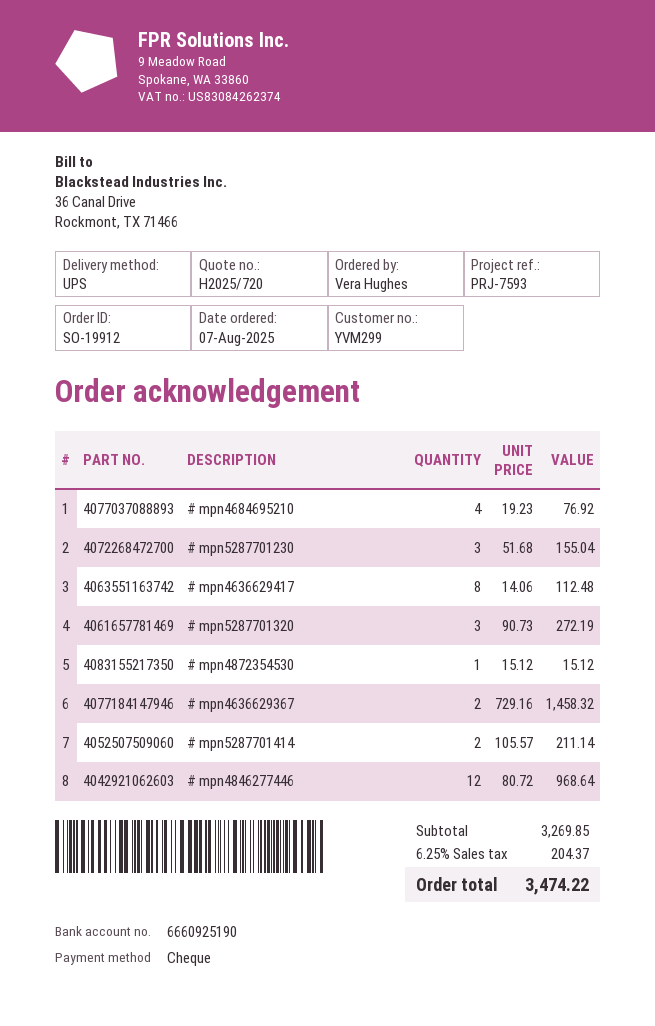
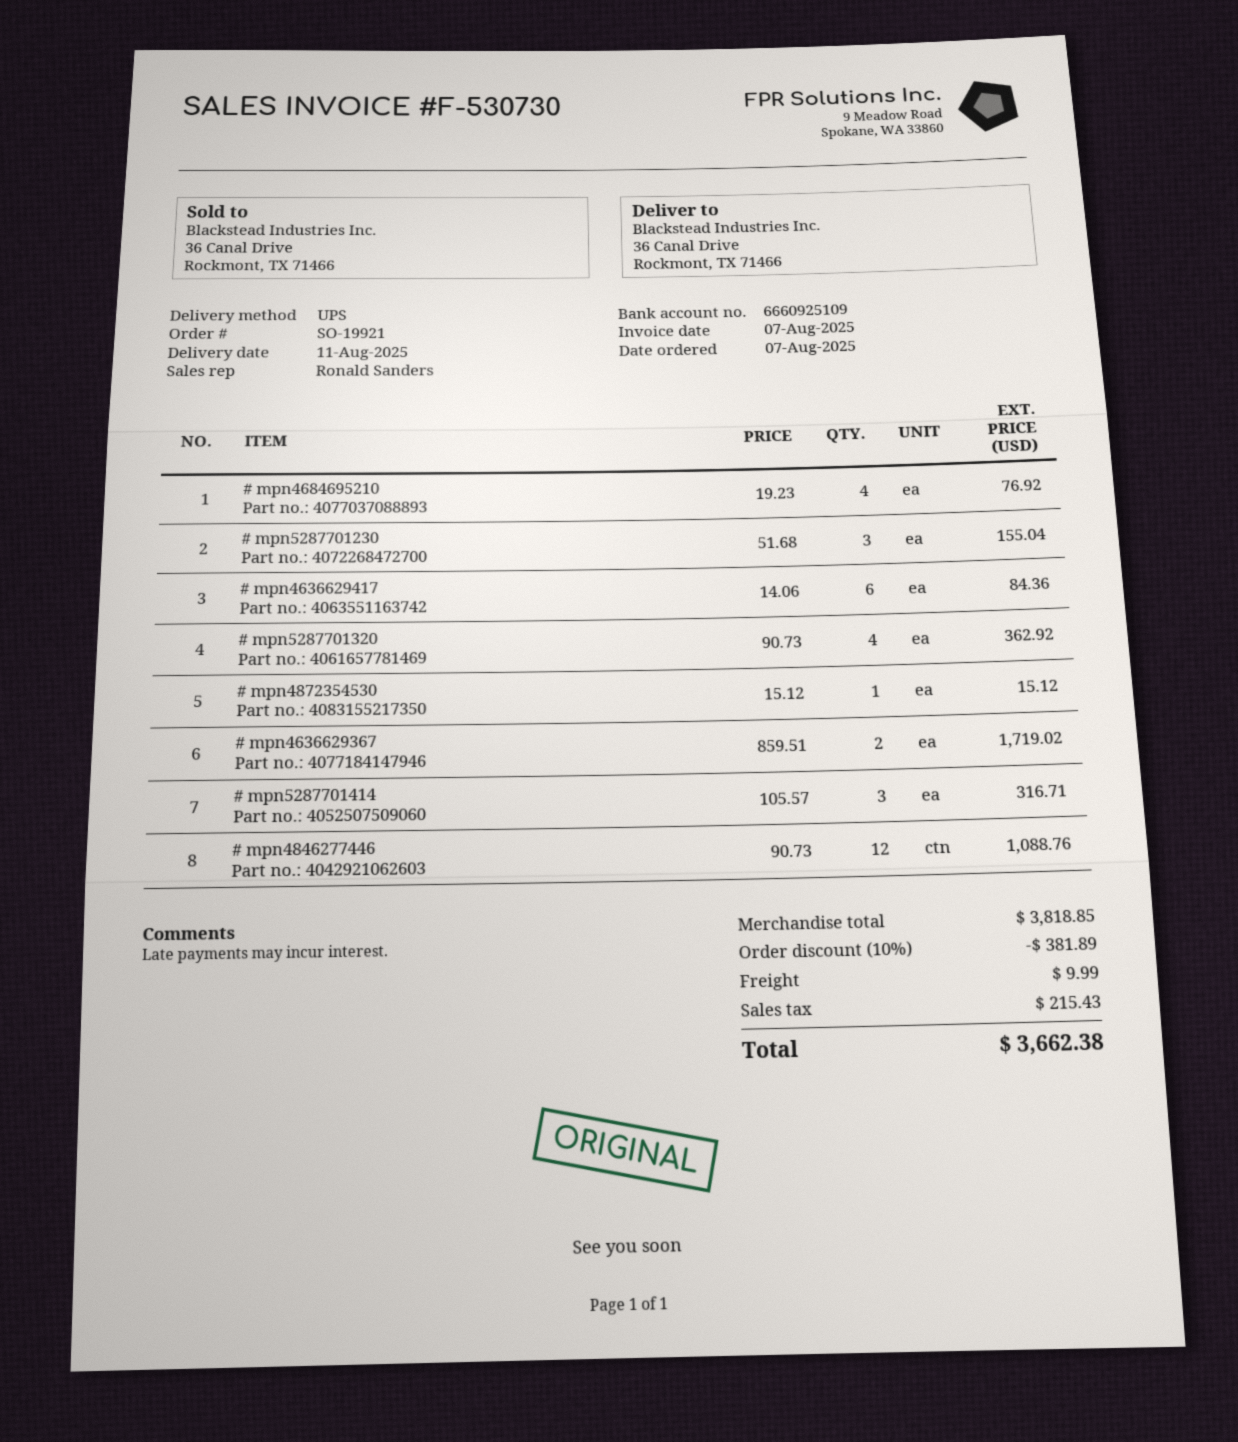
order number: SO-19912 -> SO-19921
bank account: 6660925190 -> 6660925109
# mpn4636629417: 8 x 14.06 = 112.48 -> 6 x 14.06 = 84.36
# mpn5287701320: 3 x 90.73 = 272.19 -> 4 x 90.73 = 362.92
# mpn4636629367: 2 x 729.16 = 1458.32 -> 2 x 859.51 = 1719.02
# mpn5287701414: 2 x 105.57 = 211.14 -> 3 x 105.57 = 316.71
# mpn4846277446: 12 x 80.72 = 968.64 -> 12 x 90.73 = 1088.76
subtotal: 3269.85 -> 3818.85
discount: none -> 10% = 381.89
shipping: none -> 9.99
tax: 204.37 -> 215.43
total: 3474.22 -> 3662.38

